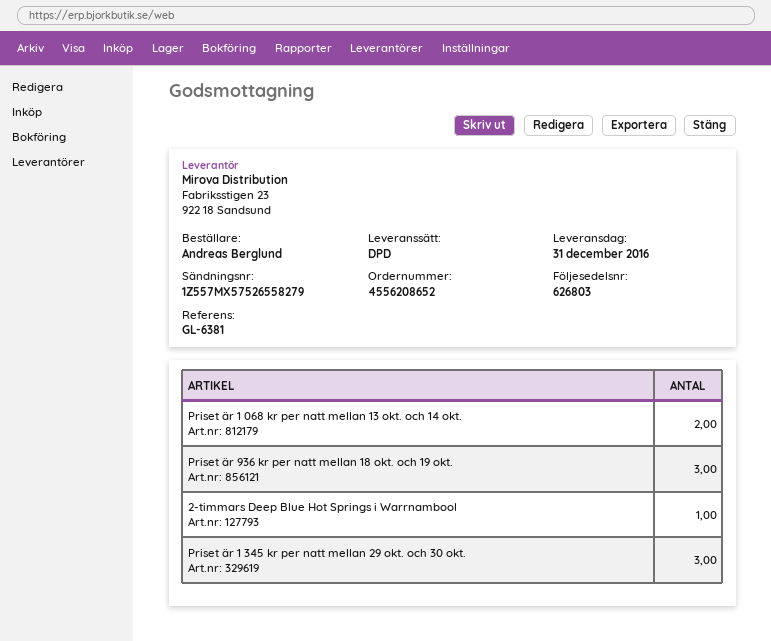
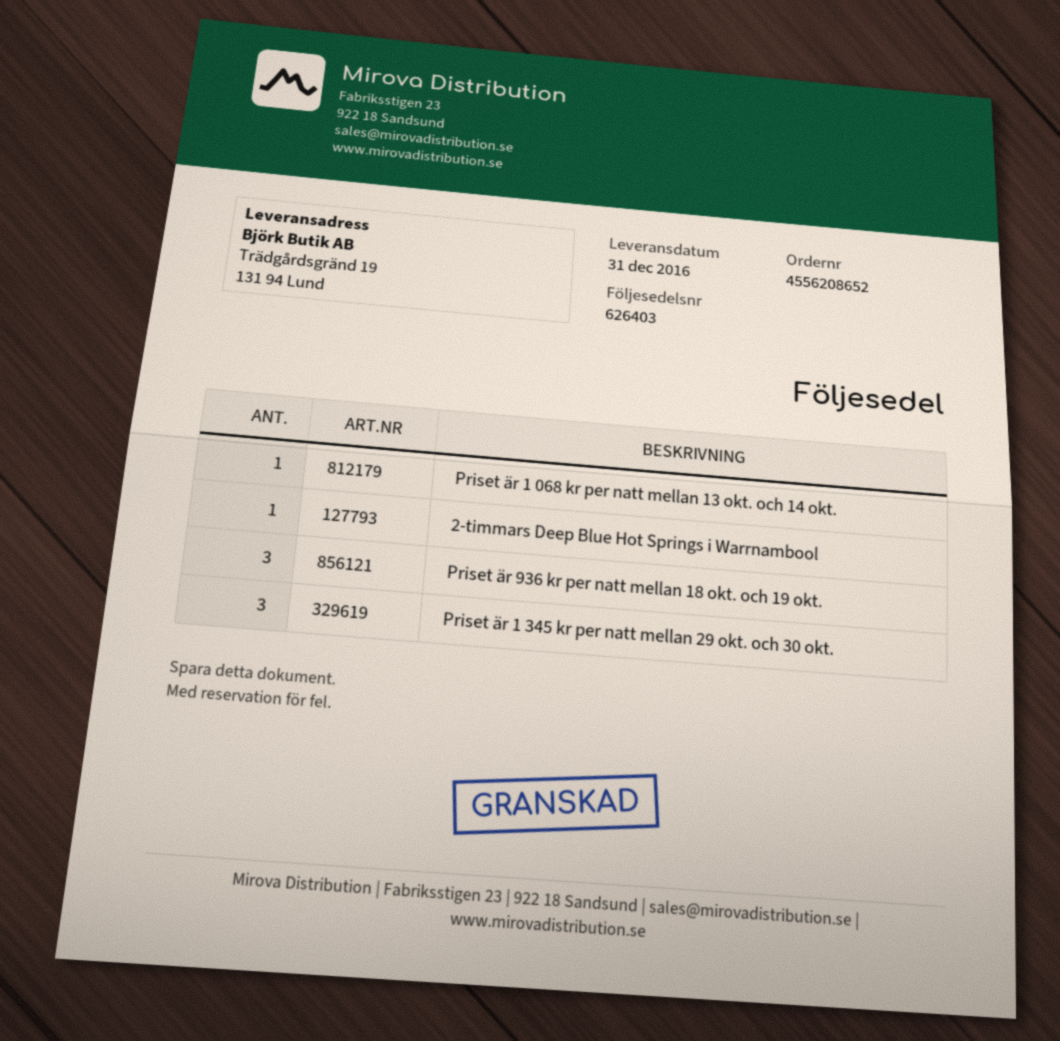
delivery note number: 626803 -> 626403
Priset är 1 068 kr per natt mellan 13 okt. och 14 okt.: 2 -> 1

